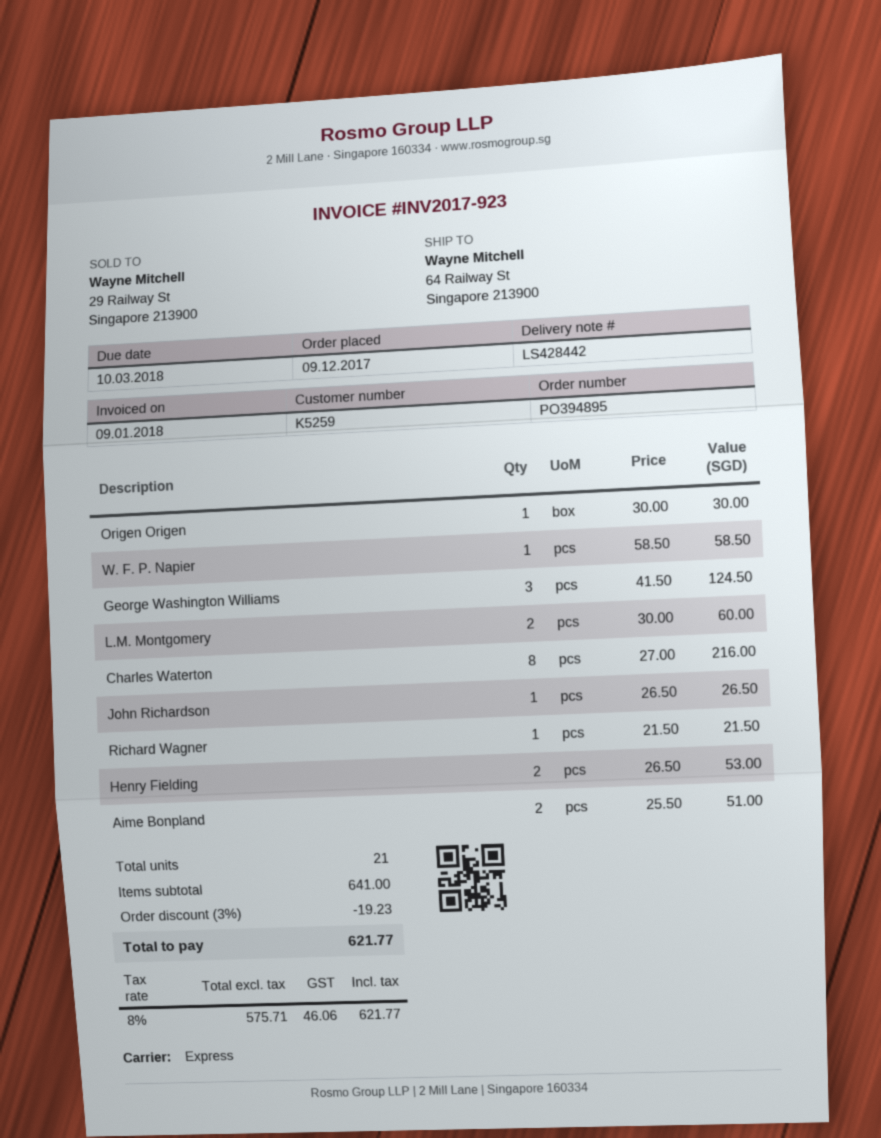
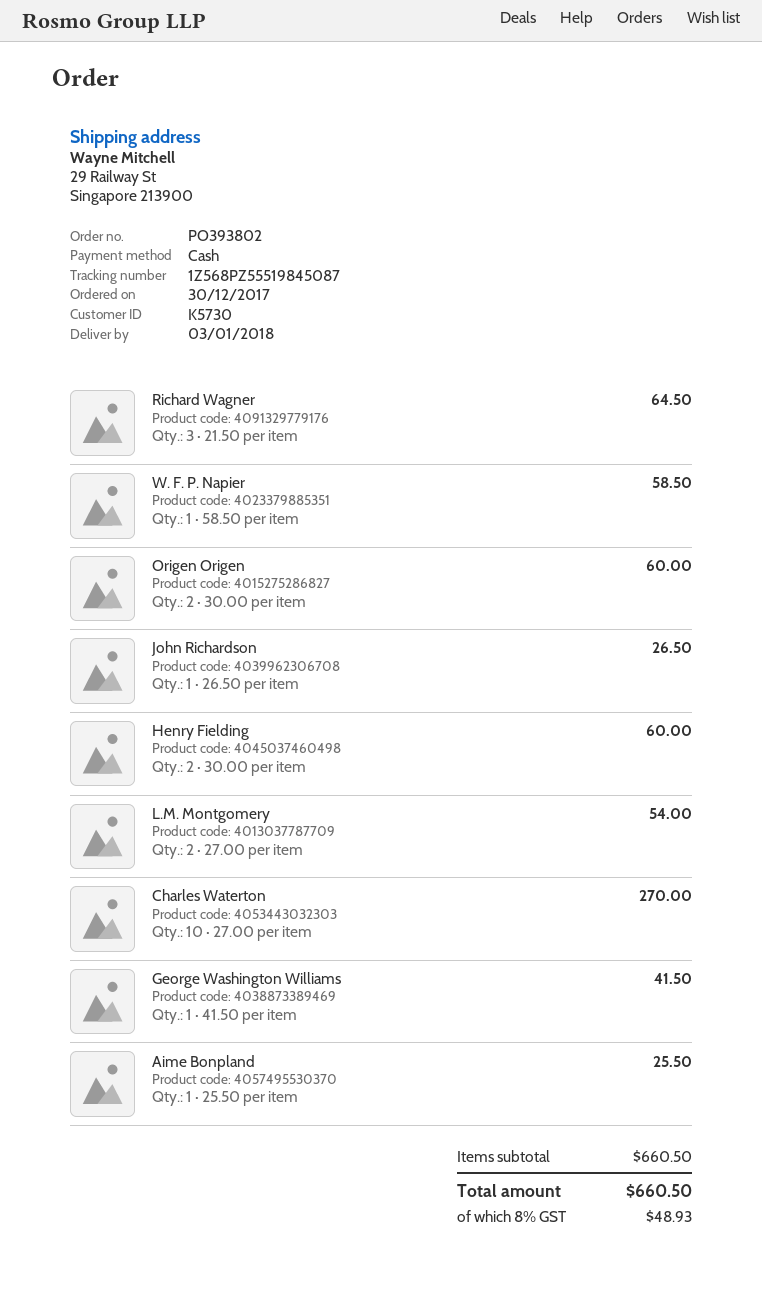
order number: PO394895 -> PO393802
order date: 2017-12-09 -> 2017-12-30
customer number: K5259 -> K5730
ship to: 64 Railway St, Singapore 213900 -> 29 Railway St, Singapore 213900
Origen Origen: 1 x 30.00 = 30.00 -> 2 x 30.00 = 60.00
George Washington Williams: 3 x 41.50 = 124.50 -> 1 x 41.50 = 41.50
L.M. Montgomery: 2 x 30.00 = 60.00 -> 2 x 27.00 = 54.00
Charles Waterton: 8 x 27.00 = 216.00 -> 10 x 27.00 = 270.00
Richard Wagner: 1 x 21.50 = 21.50 -> 3 x 21.50 = 64.50
Henry Fielding: 2 x 26.50 = 53.00 -> 2 x 30.00 = 60.00
Aime Bonpland: 2 x 25.50 = 51.00 -> 1 x 25.50 = 25.50
subtotal: 641.00 -> 660.50
discount: 3% = 19.23 -> none
tax: 8% = 46.06 -> 8% = 48.93
total: 621.77 -> 660.50

